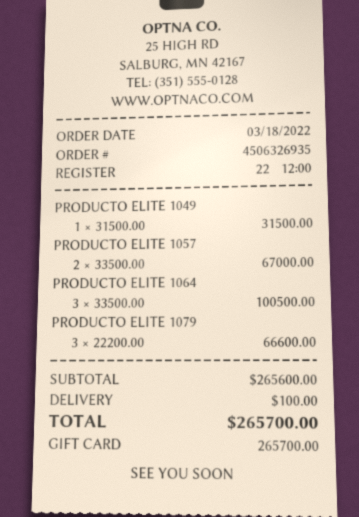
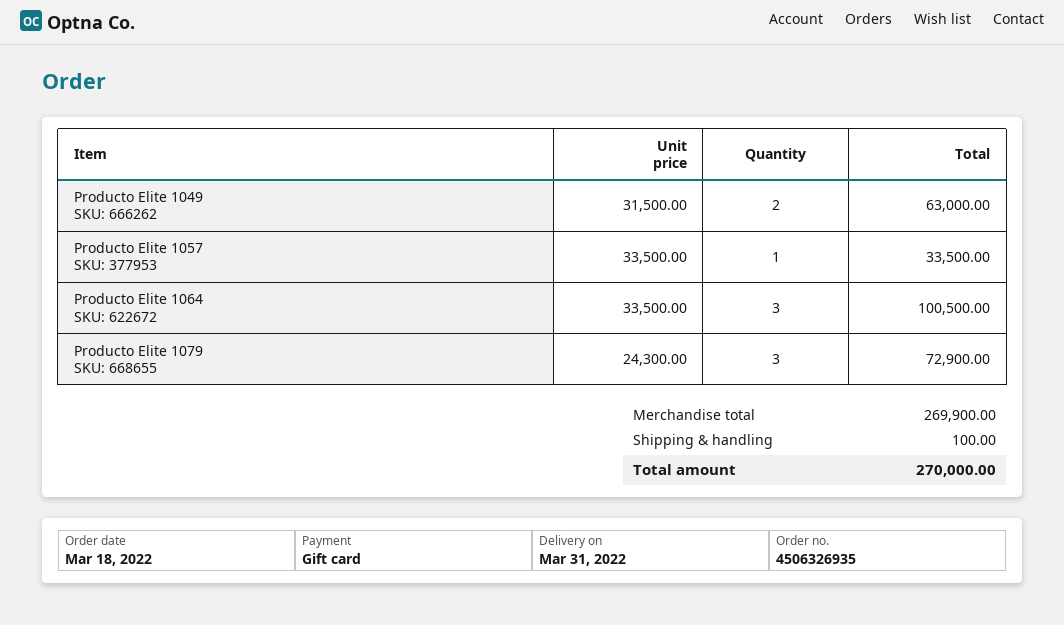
PRODUCTO ELITE 1049: 1 x 31500.00 = 31500.00 -> 2 x 31500.00 = 63000.00
PRODUCTO ELITE 1057: 2 x 33500.00 = 67000.00 -> 1 x 33500.00 = 33500.00
PRODUCTO ELITE 1079: 3 x 22200.00 = 66600.00 -> 3 x 24300.00 = 72900.00
subtotal: 265600.00 -> 269900.00
total: 265700.00 -> 270000.00

